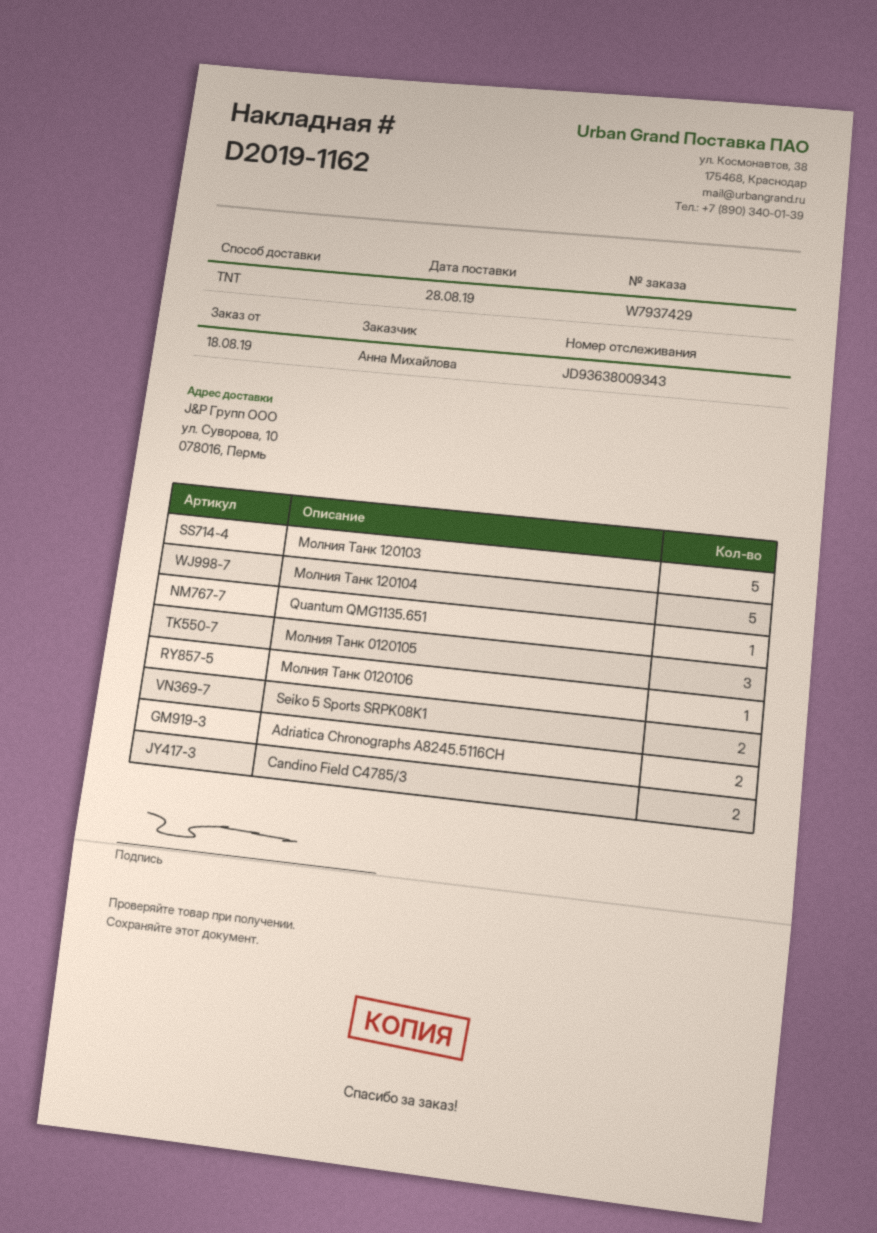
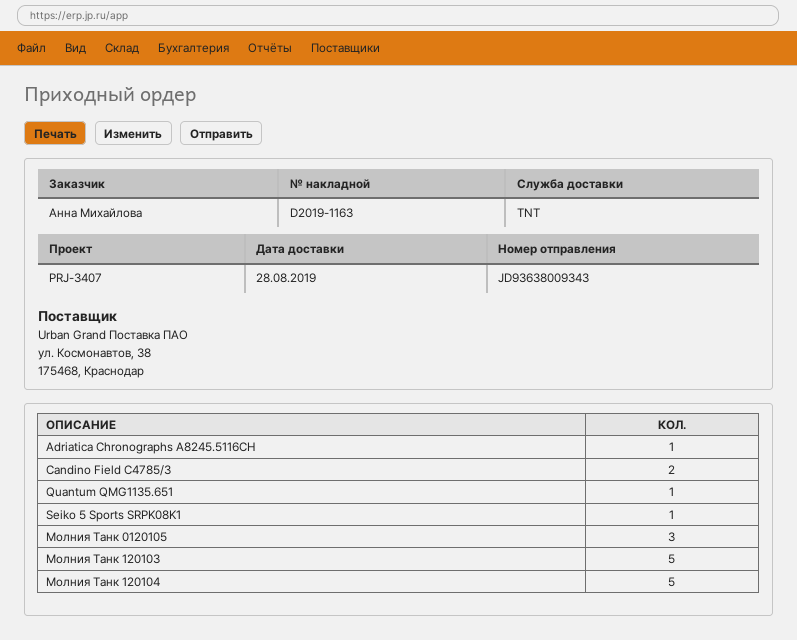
delivery note number: D2019-1162 -> D2019-1163
Молния Танк 0120106: 1 -> none
Seiko 5 Sports SRPK08K1: 2 -> 1
Adriatica Chronographs A8245.5116CH: 2 -> 1

